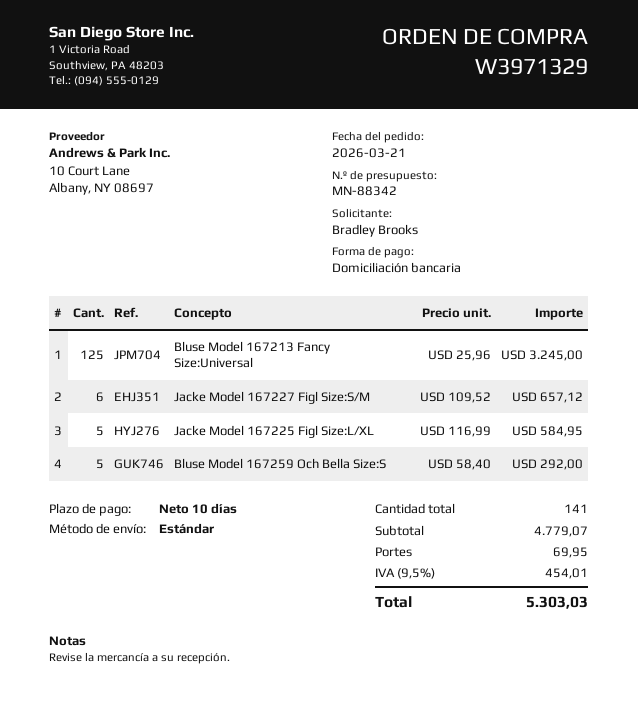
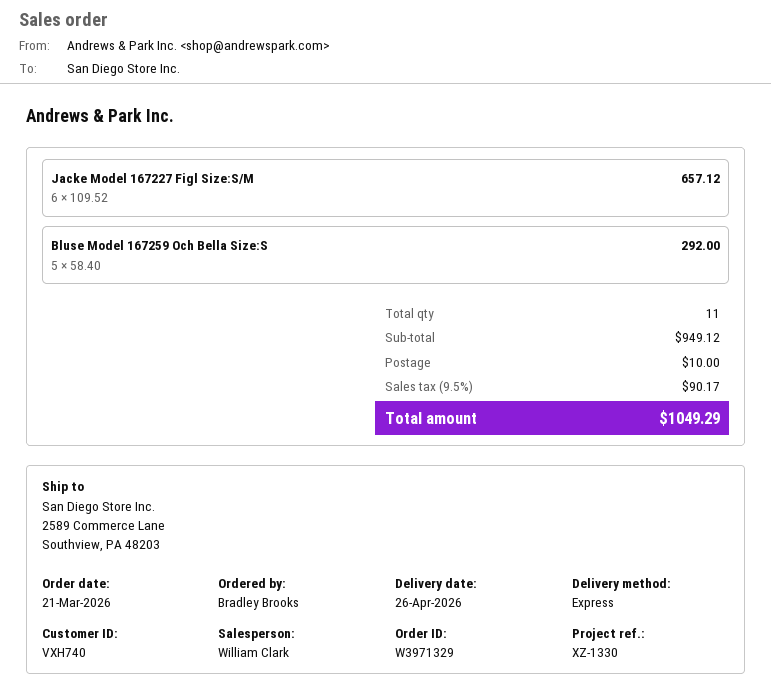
shipping method: standard -> express
Bluse Model 167213 Fancy Size:Universal: 125 x 25.96 = 3245.00 -> none
Jacke Model 167225 Figl Size:L/XL: 5 x 116.99 = 584.95 -> none
total quantity: 141 -> 11
subtotal: 4779.07 -> 949.12
shipping: 69.95 -> 10.00
tax: 9.5% = 454.01 -> 9.5% = 90.17
total: 5303.03 -> 1049.29

